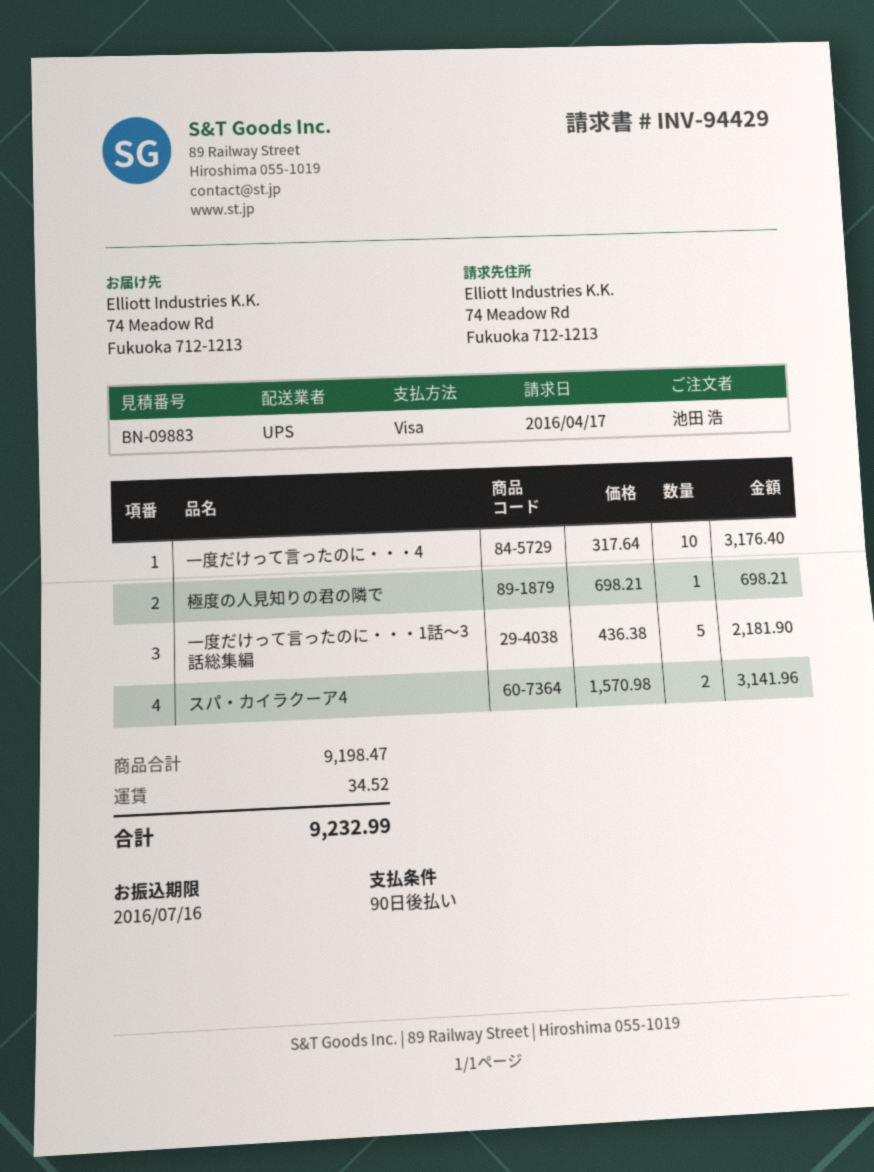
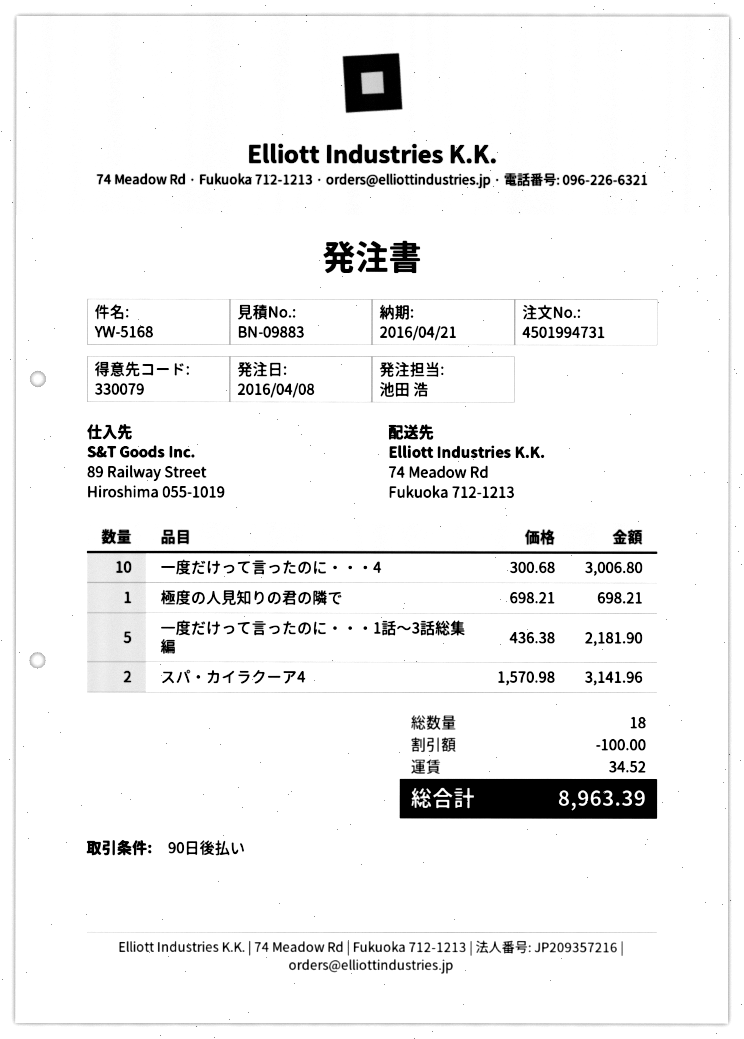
一度だけって言ったのに・・・4: 10 x 317.64 = 3176.40 -> 10 x 300.68 = 3006.80
discount: none -> 100.00
total: 9232.99 -> 8963.39

